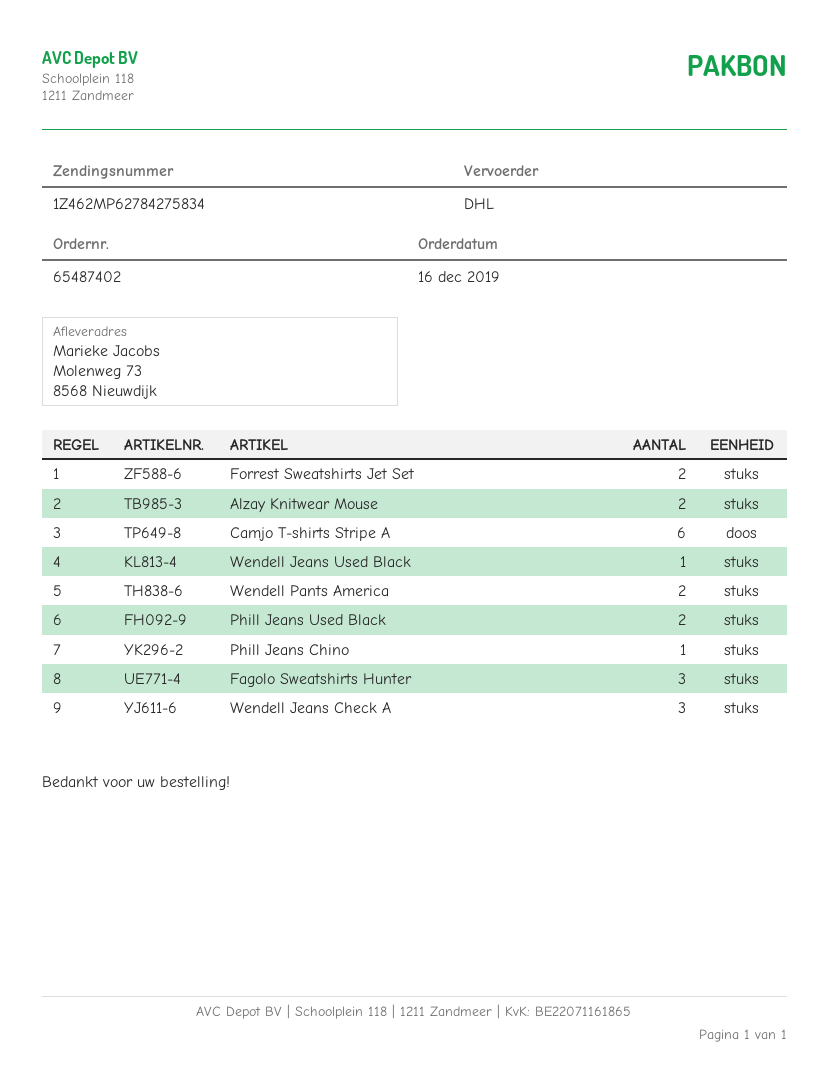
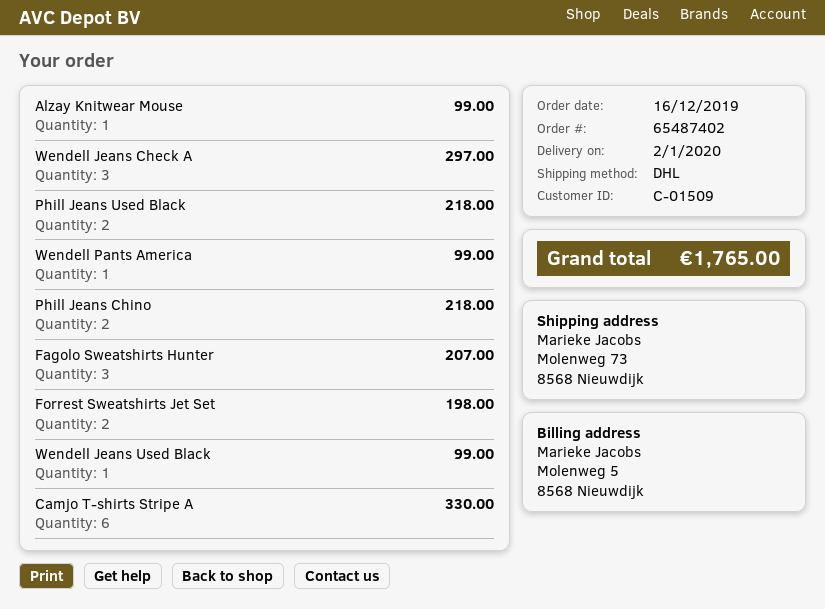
Alzay Knitwear Mouse: 2 -> 1
Wendell Pants America: 2 -> 1
Phill Jeans Chino: 1 -> 2

